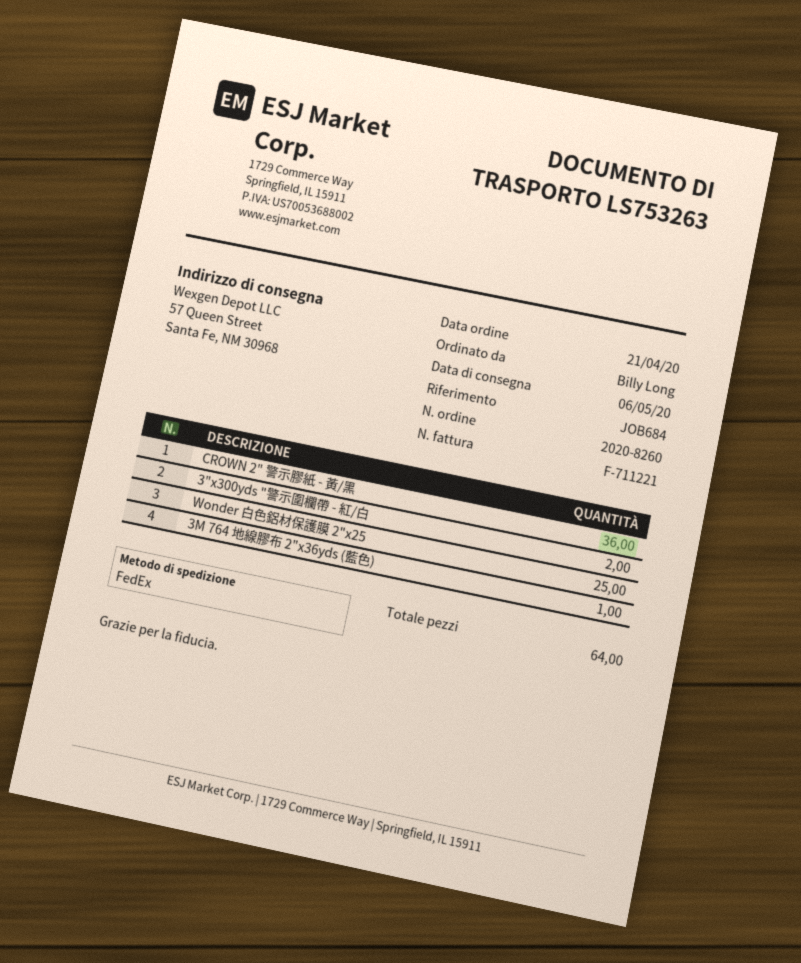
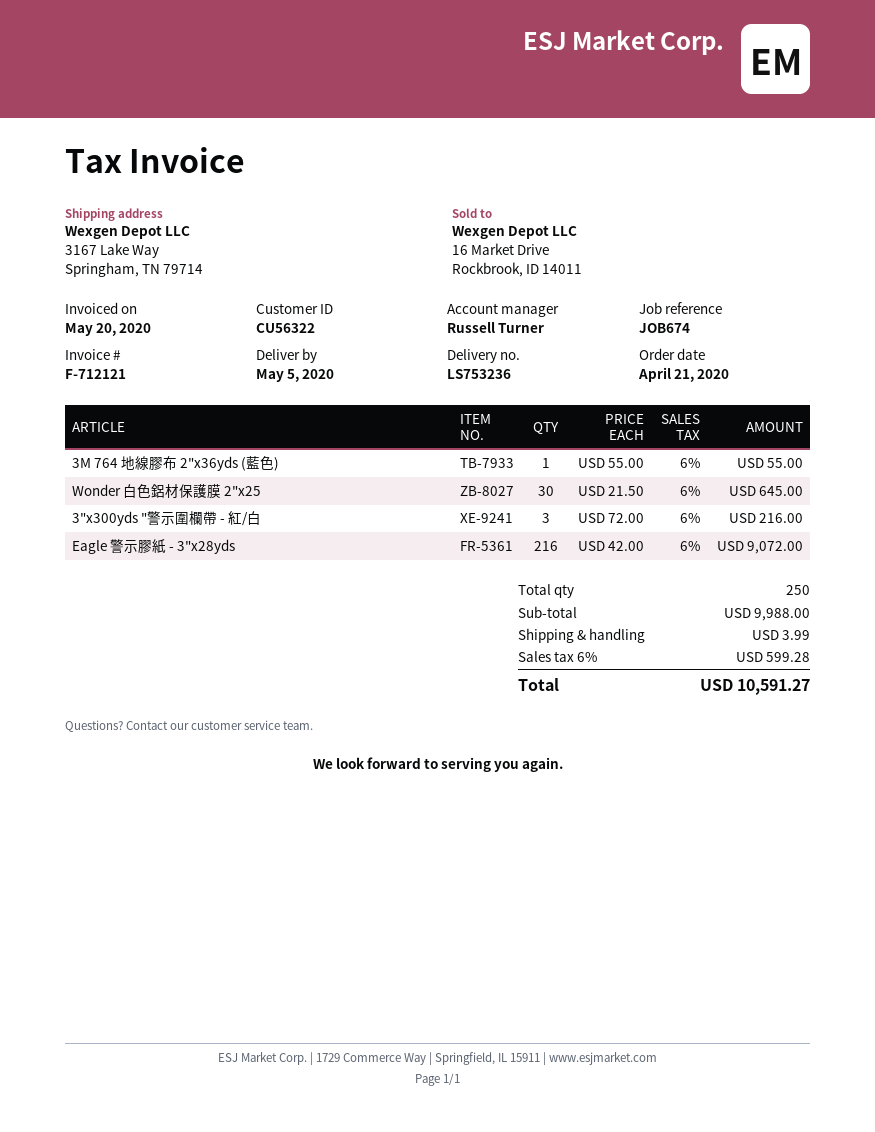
delivery note number: LS753263 -> LS753236
delivery date: 2020-05-06 -> 2020-05-05
invoice number: F-711221 -> F-712121
reference: JOB684 -> JOB674
ship to: 57 Queen Street, Santa Fe, NM 30968 -> 3167 Lake Way, Springham, TN 79714
CROWN 2" 警示膠紙 - 黃/黑: 36 -> none
3"x300yds "警示圍欄帶 - 紅/白: 2 -> 3
Wonder 白色鋁材保護膜 2"x25: 25 -> 30
Eagle 警示膠紙 - 3"x28yds: none -> 216
total quantity: 64 -> 250

